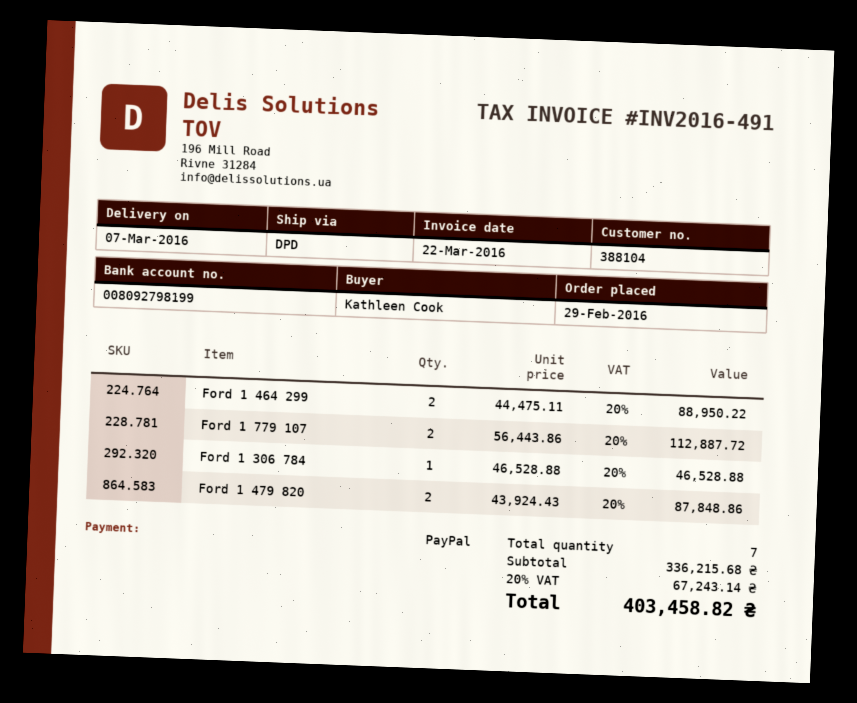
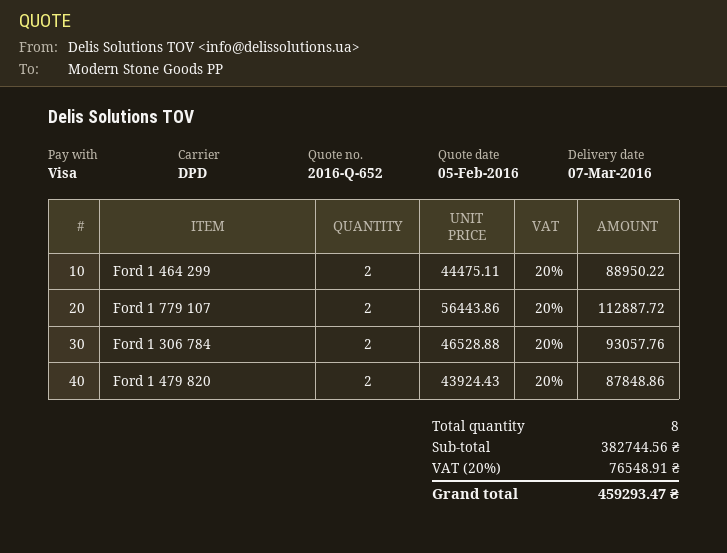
payment method: PayPal -> Visa
Ford 1 306 784: 1 x 46528.88 = 46528.88 -> 2 x 46528.88 = 93057.76
total quantity: 7 -> 8
subtotal: 336215.68 -> 382744.56
tax: 20% = 67243.14 -> 20% = 76548.91
total: 403458.82 -> 459293.47

